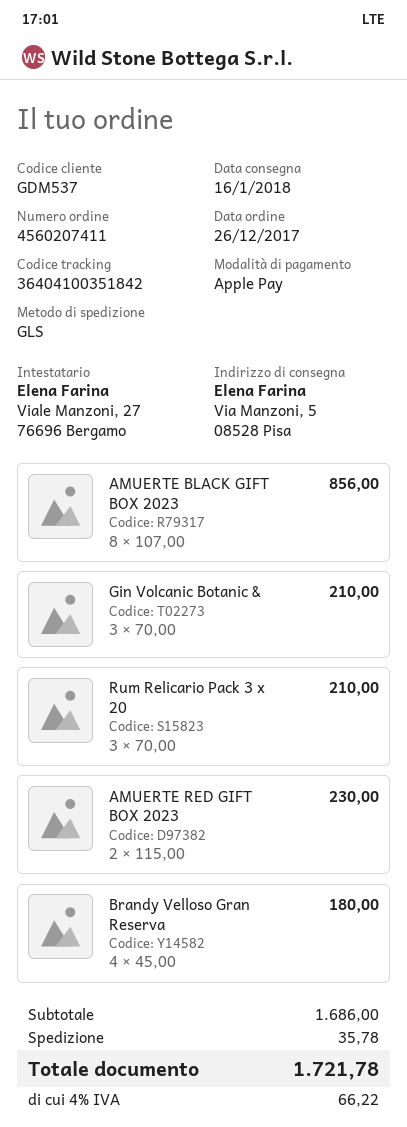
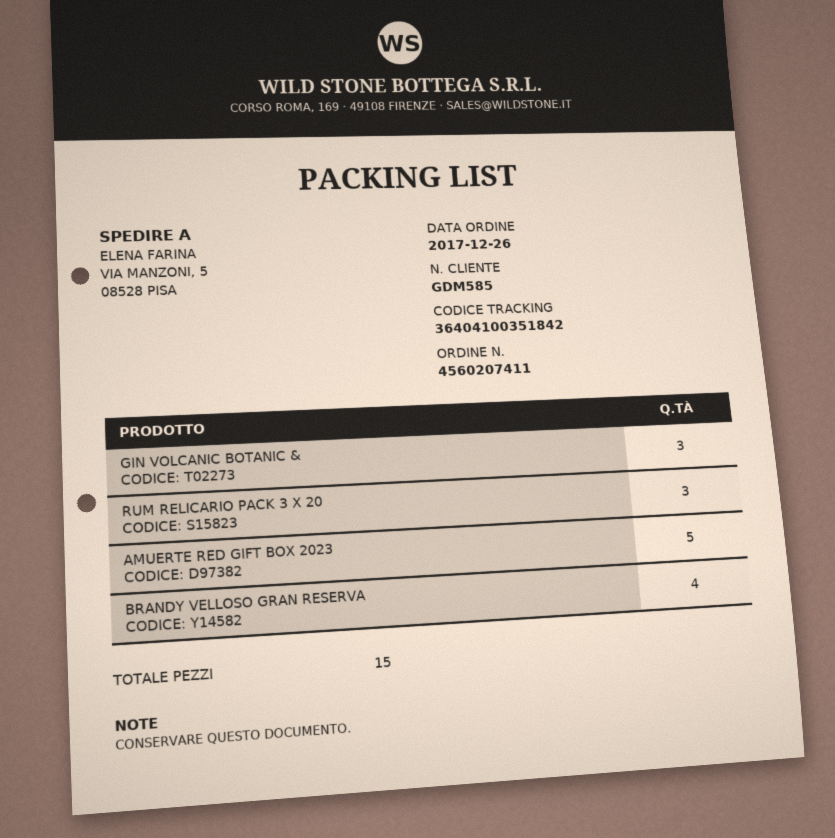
customer number: GDM537 -> GDM585
AMUERTE BLACK GIFT BOX 2023: 8 -> none
AMUERTE RED GIFT BOX 2023: 2 -> 5

